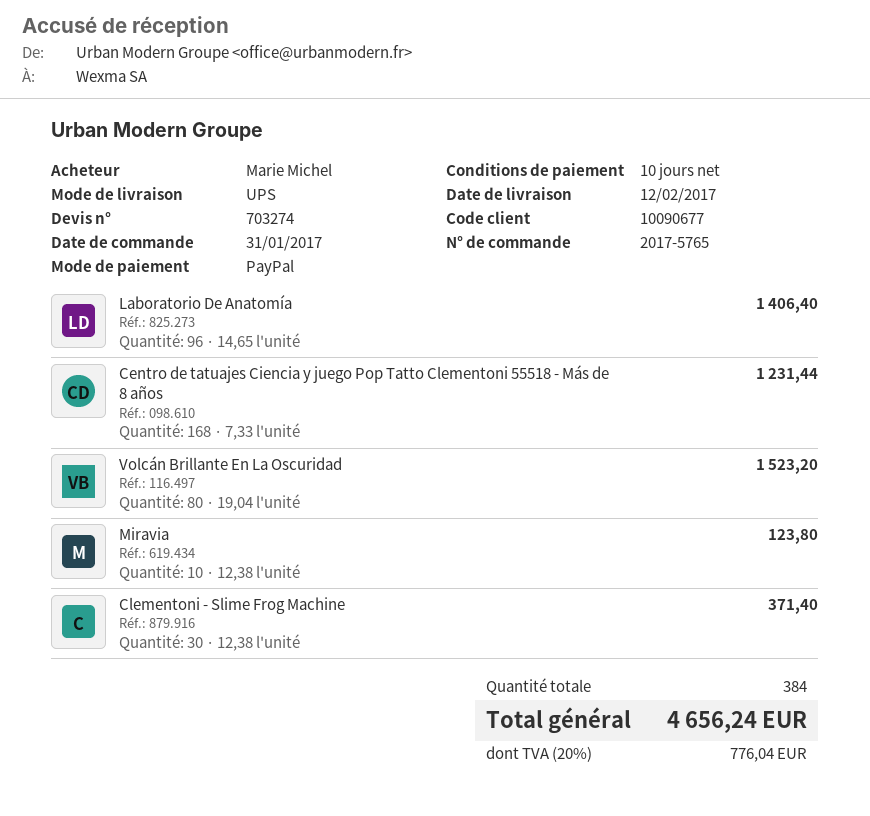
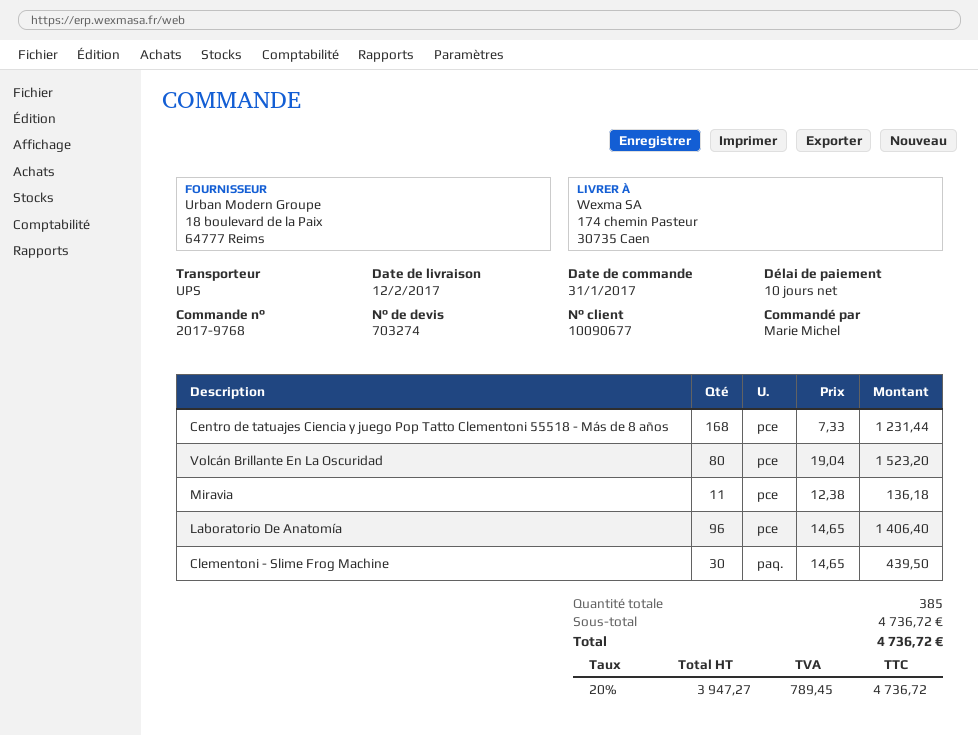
order number: 2017-5765 -> 2017-9768
Miravia: 10 x 12.38 = 123.80 -> 11 x 12.38 = 136.18
Clementoni - Slime Frog Machine: 30 x 12.38 = 371.40 -> 30 x 14.65 = 439.50
total quantity: 384 -> 385
tax: 20% = 776.04 -> 20% = 789.45
total: 4656.24 -> 4736.72

